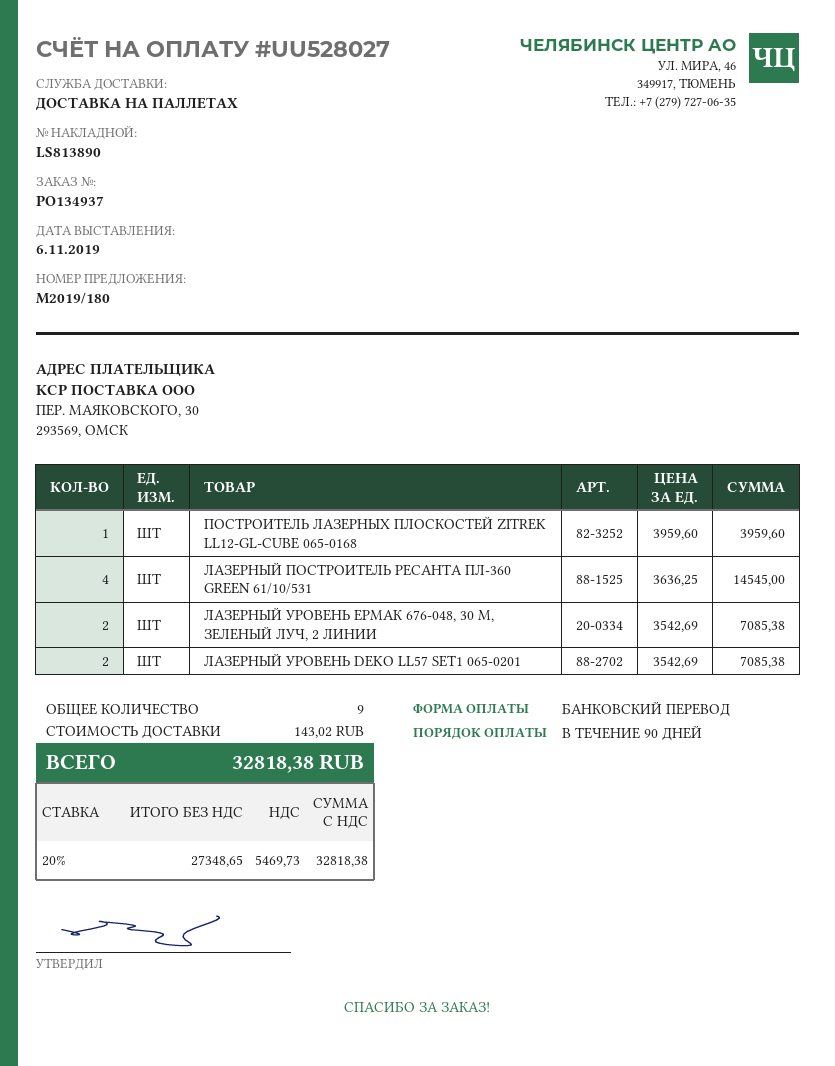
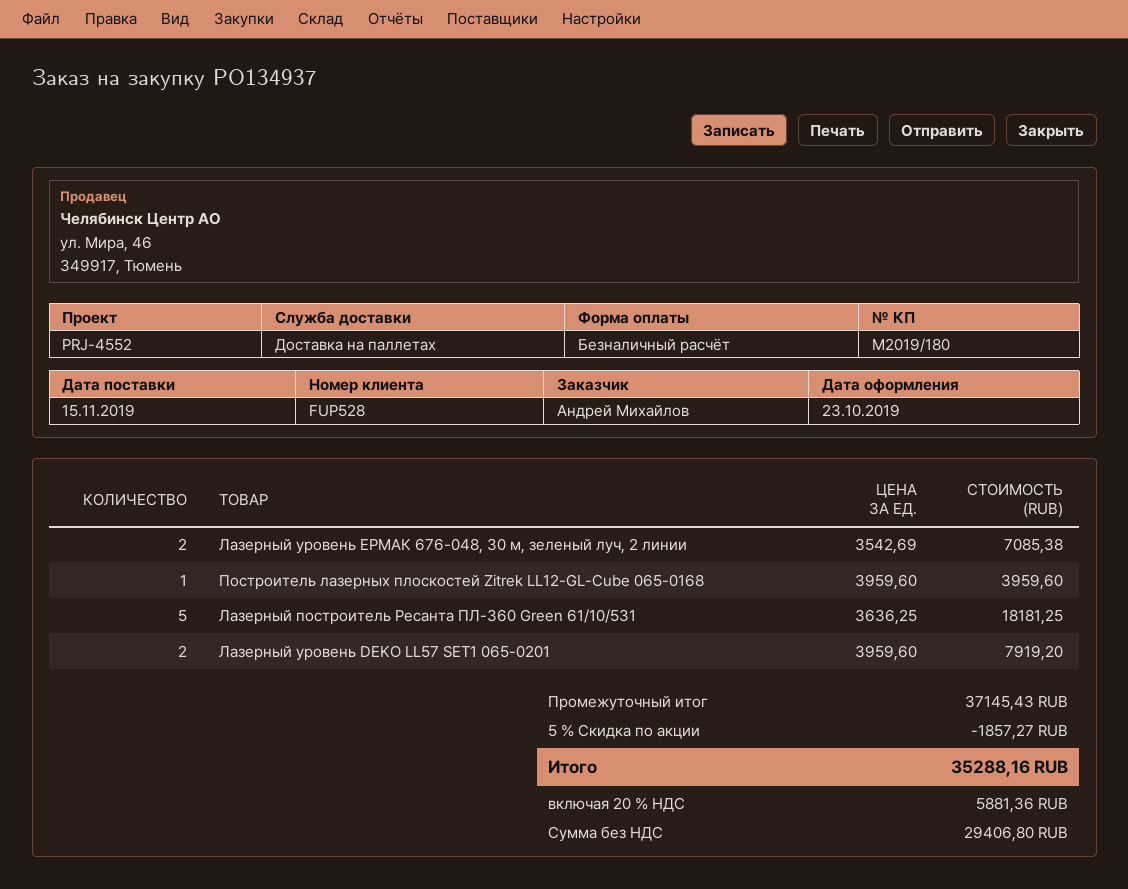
ЛАЗЕРНЫЙ ПОСТРОИТЕЛЬ РЕСАНТА ПЛ-360 GREEN 61/10/531: 4 x 3636.25 = 14545.00 -> 5 x 3636.25 = 18181.25
ЛАЗЕРНЫЙ УРОВЕНЬ DEKO LL57 SET1 065-0201: 2 x 3542.69 = 7085.38 -> 2 x 3959.60 = 7919.20
discount: none -> 5% = 1857.27
shipping: 143.02 -> none
net: 27348.65 -> 29406.80
tax: 20% = 5469.73 -> 20% = 5881.36
total: 32818.38 -> 35288.16

